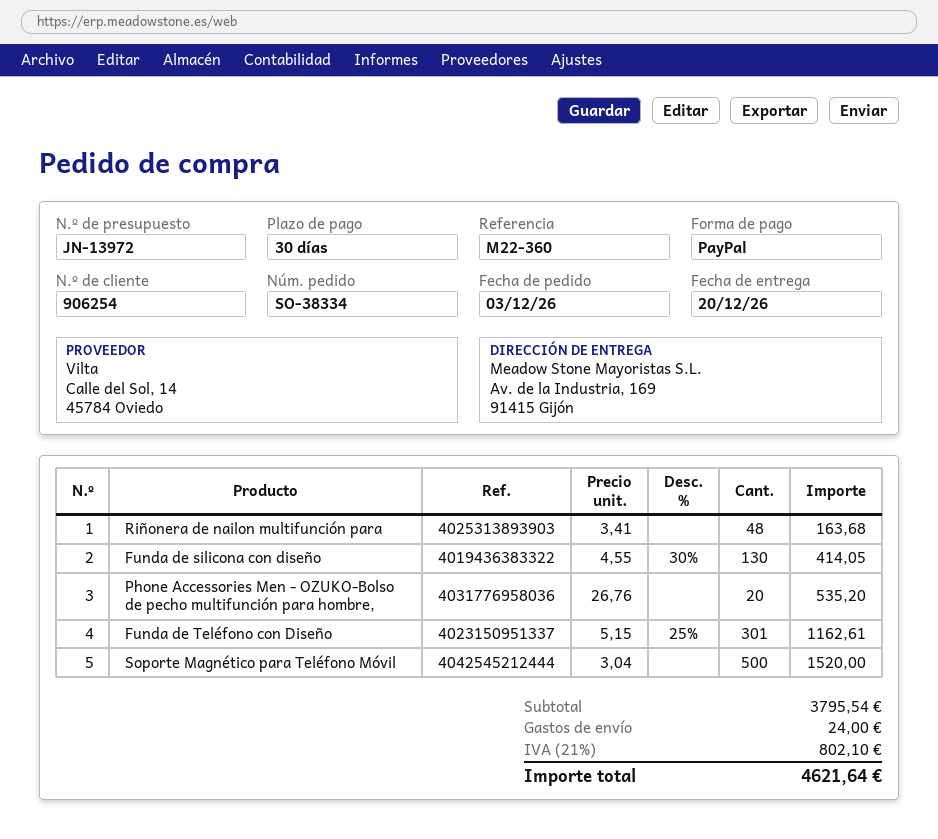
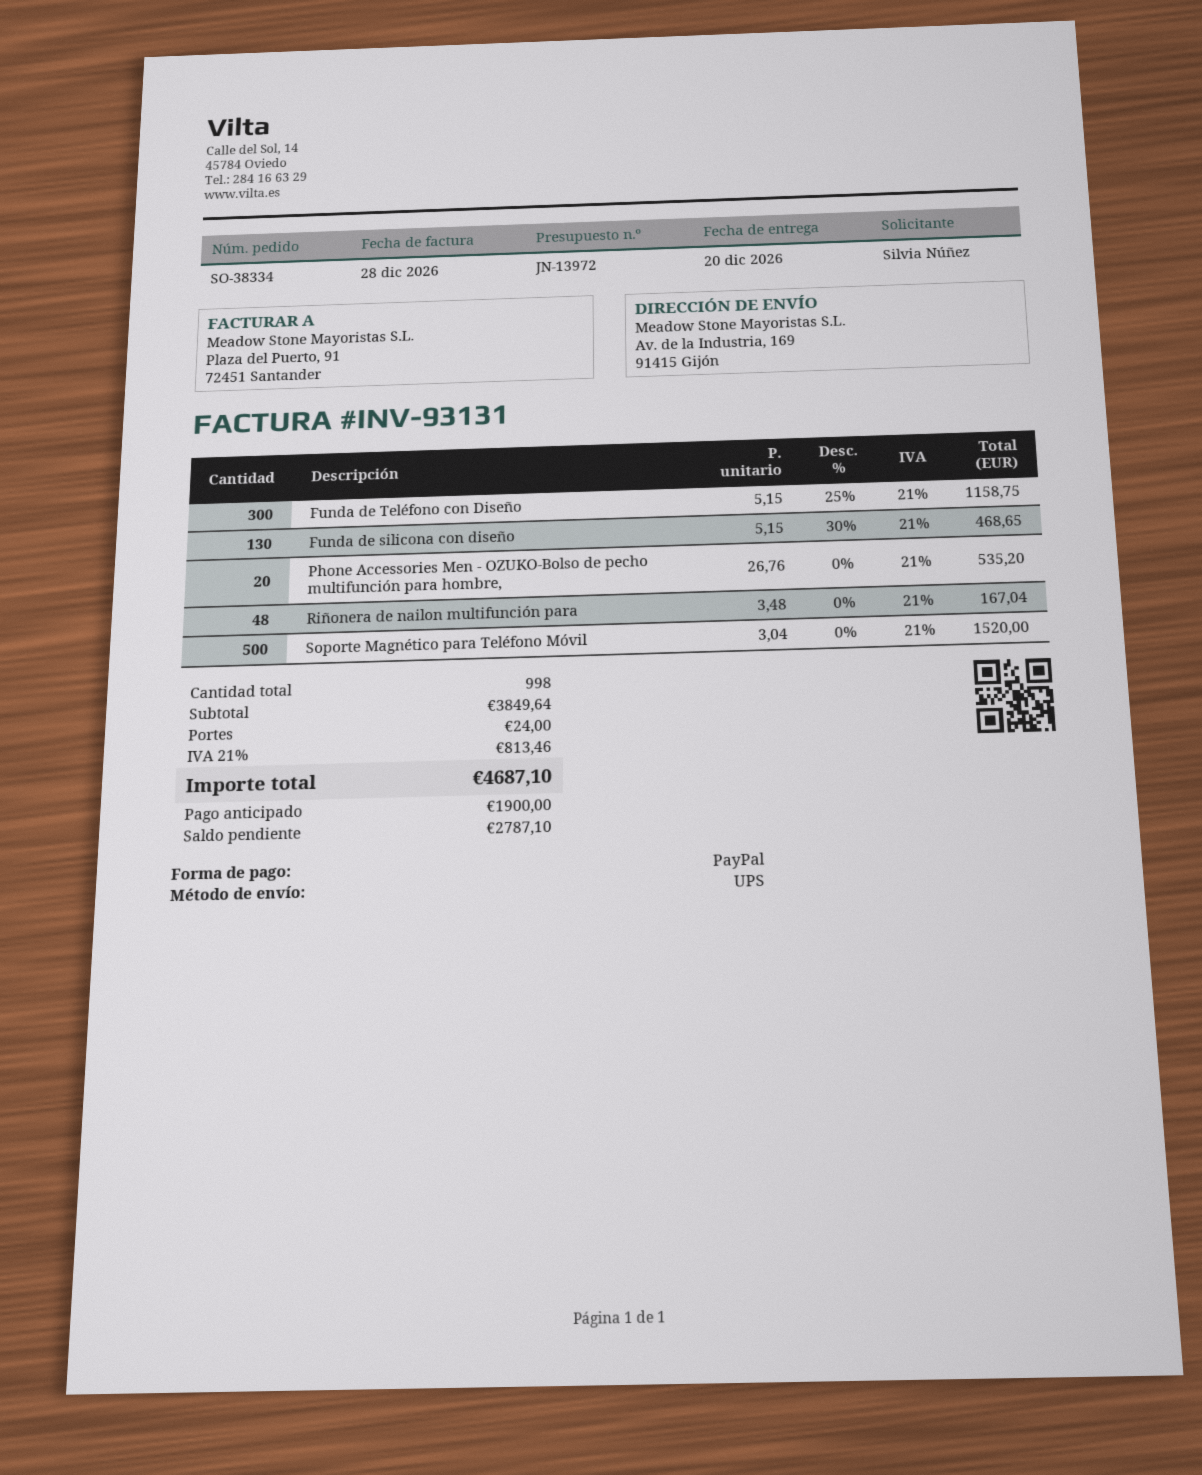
Riñonera de nailon multifunción para: 48 x 3.41 = 163.68 -> 48 x 3.48 = 167.04
Funda de silicona con diseño: 130 x 4.55 - 30% = 414.05 -> 130 x 5.15 - 30% = 468.65
Funda de Teléfono con Diseño: 301 x 5.15 - 25% = 1162.61 -> 300 x 5.15 - 25% = 1158.75
subtotal: 3795.54 -> 3849.64
tax: 21% = 802.10 -> 21% = 813.46
total: 4621.64 -> 4687.10

